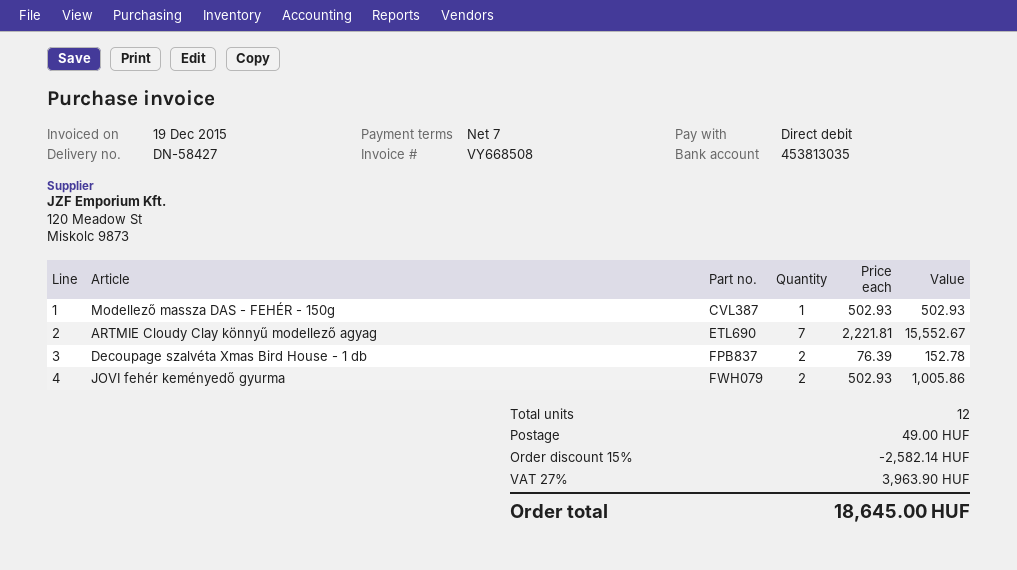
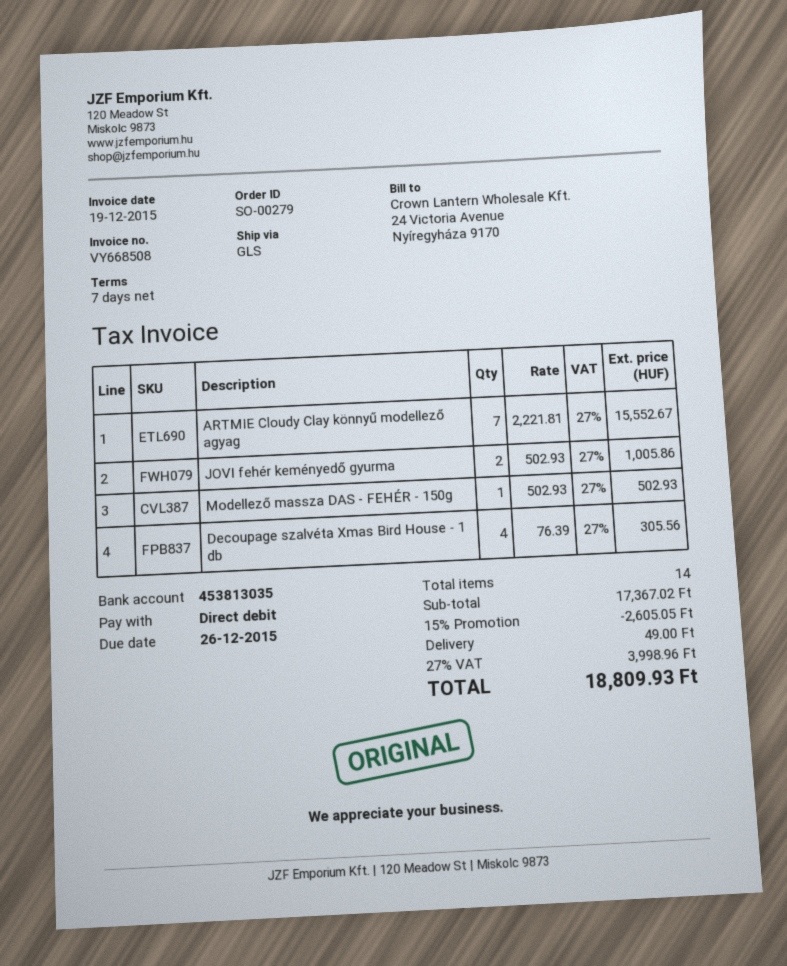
Decoupage szalvéta Xmas Bird House - 1 db: 2 x 76.39 = 152.78 -> 4 x 76.39 = 305.56
total quantity: 12 -> 14
discount: 15% = 2582.14 -> 15% = 2605.05
tax: 27% = 3963.90 -> 27% = 3998.96
total: 18645.00 -> 18809.93

